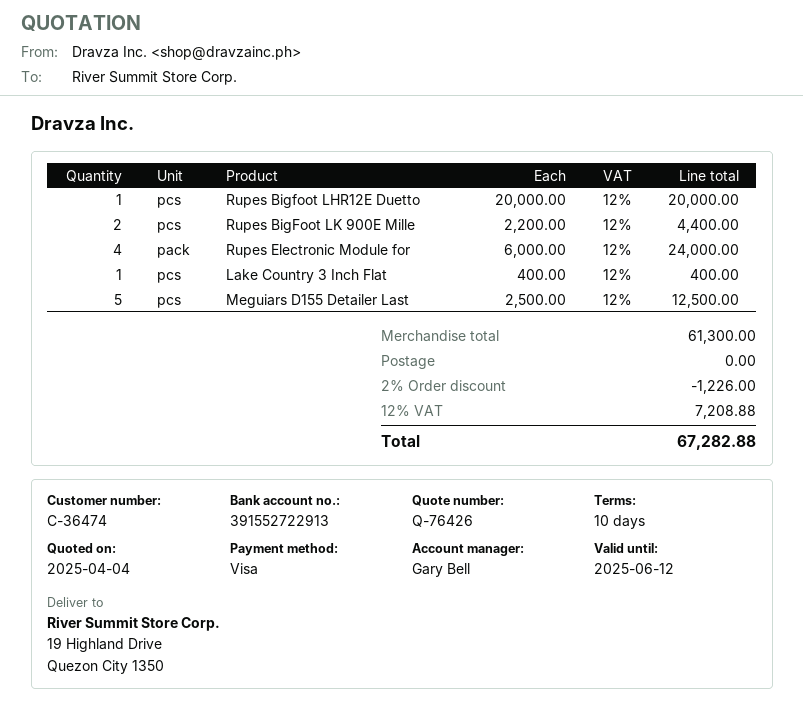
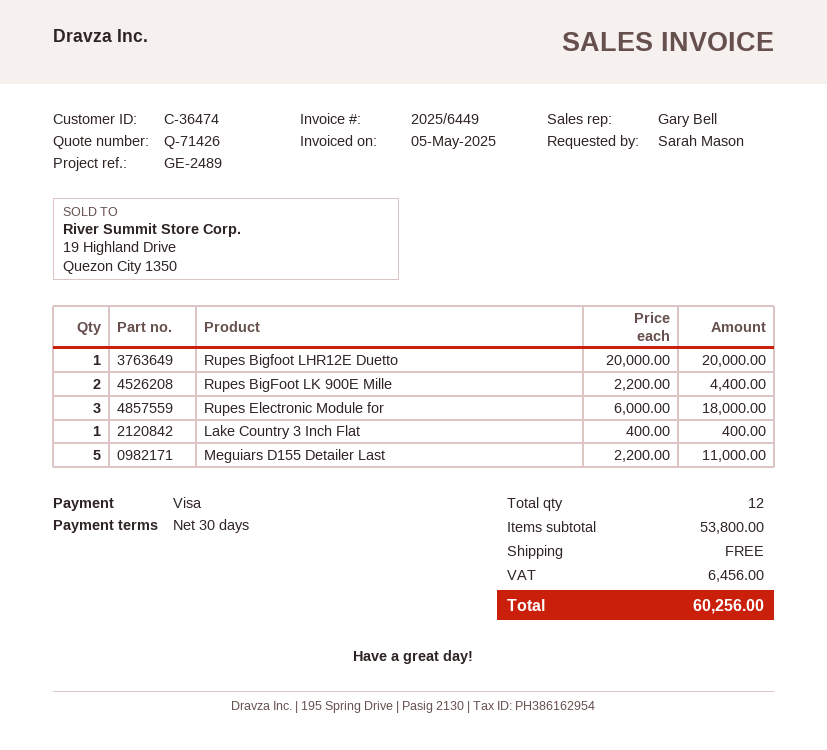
quote number: Q-76426 -> Q-71426
payment terms: 10 days -> 30 days
Rupes Electronic Module for: 4 x 6000.00 = 24000.00 -> 3 x 6000.00 = 18000.00
Meguiars D155 Detailer Last: 5 x 2500.00 = 12500.00 -> 5 x 2200.00 = 11000.00
subtotal: 61300.00 -> 53800.00
discount: 2% = 1226.00 -> none
tax: 7208.88 -> 6456.00
total: 67282.88 -> 60256.00

